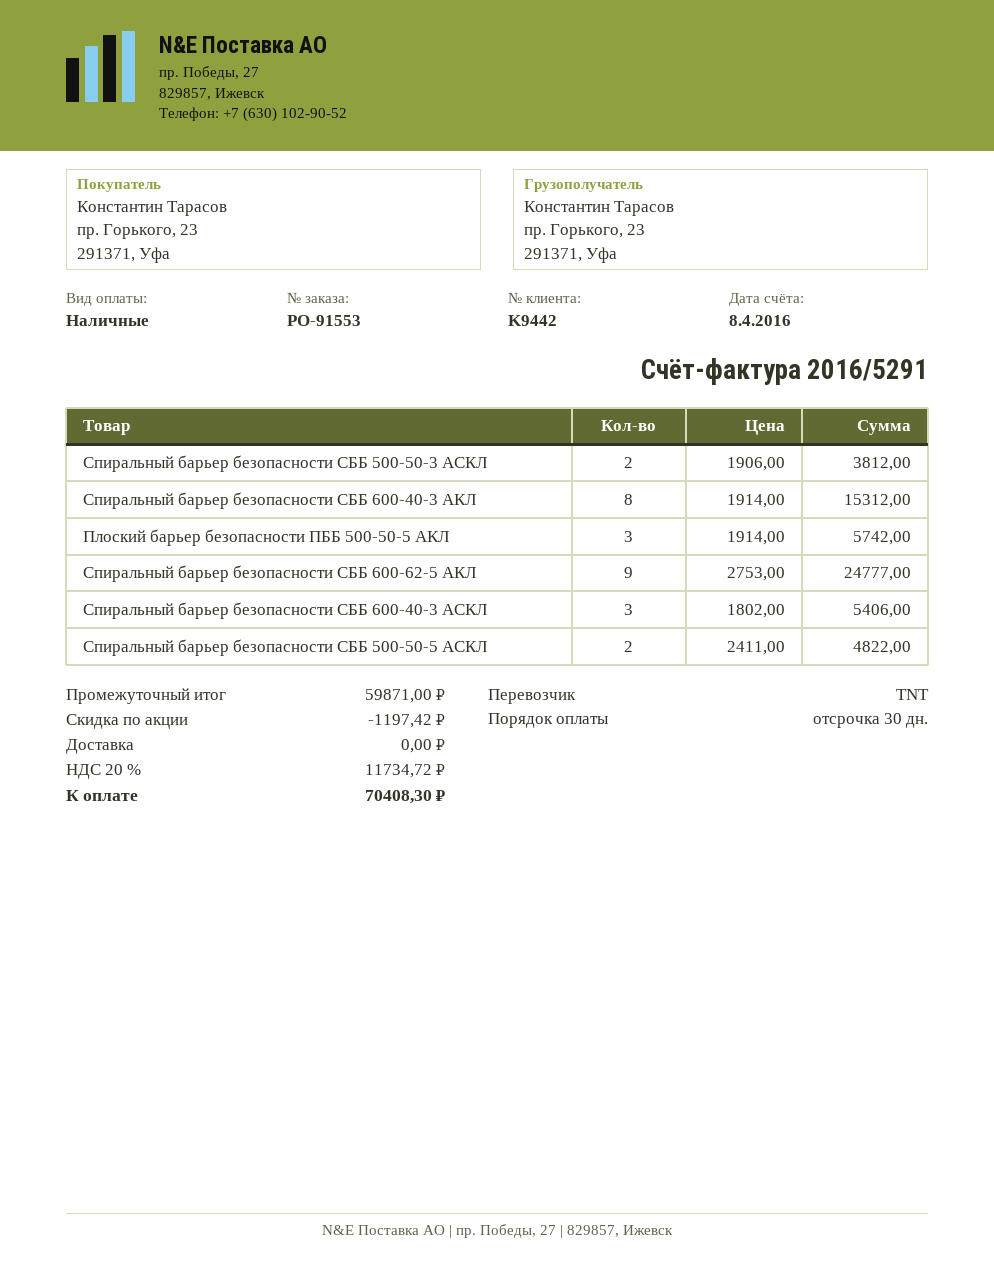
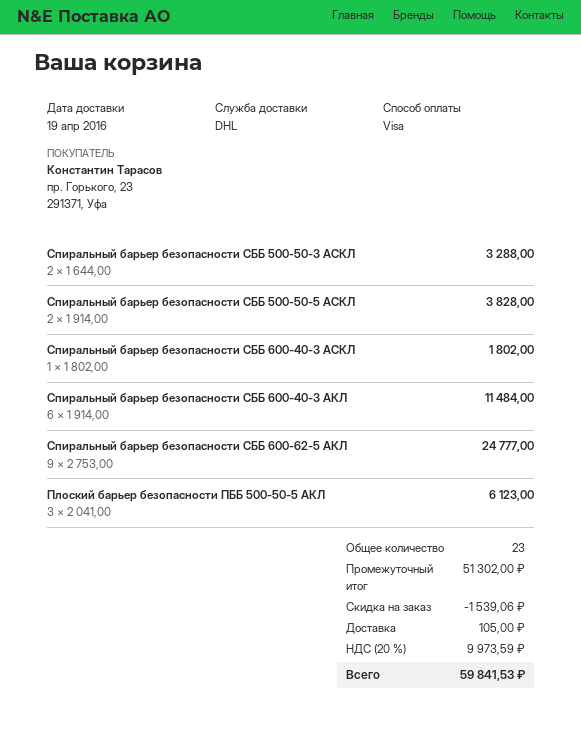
payment method: cash -> Visa
shipping method: TNT -> DHL
Спиральный барьер безопасности СББ 500-50-3 АСКЛ: 2 x 1906.00 = 3812.00 -> 2 x 1644.00 = 3288.00
Спиральный барьер безопасности СББ 600-40-3 АКЛ: 8 x 1914.00 = 15312.00 -> 6 x 1914.00 = 11484.00
Плоский барьер безопасности ПББ 500-50-5 АКЛ: 3 x 1914.00 = 5742.00 -> 3 x 2041.00 = 6123.00
Спиральный барьер безопасности СББ 600-40-3 АСКЛ: 3 x 1802.00 = 5406.00 -> 1 x 1802.00 = 1802.00
Спиральный барьер безопасности СББ 500-50-5 АСКЛ: 2 x 2411.00 = 4822.00 -> 2 x 1914.00 = 3828.00
subtotal: 59871.00 -> 51302.00
discount: 1197.42 -> 1539.06
shipping: 0.00 -> 105.00
tax: 20% = 11734.72 -> 20% = 9973.59
total: 70408.30 -> 59841.53

